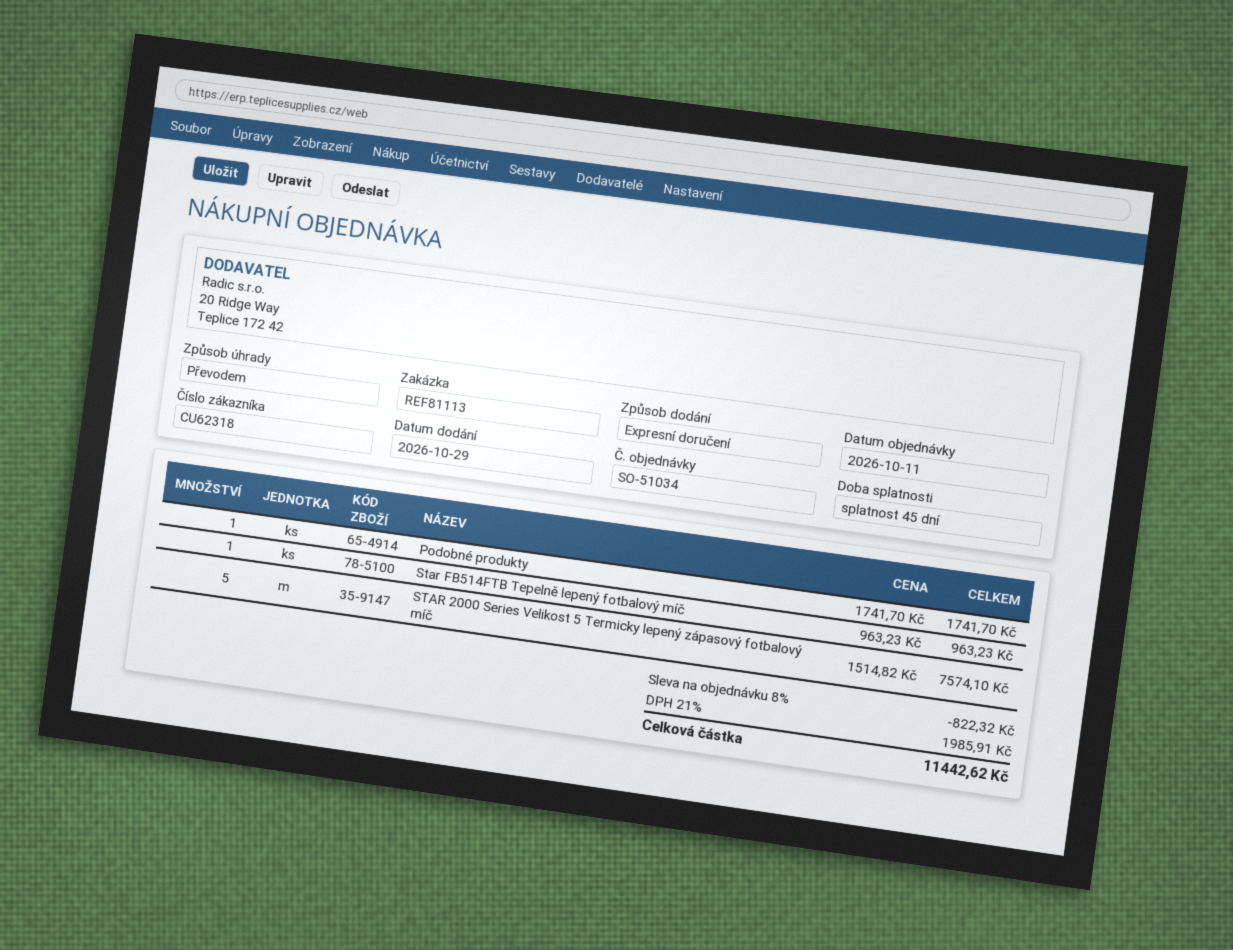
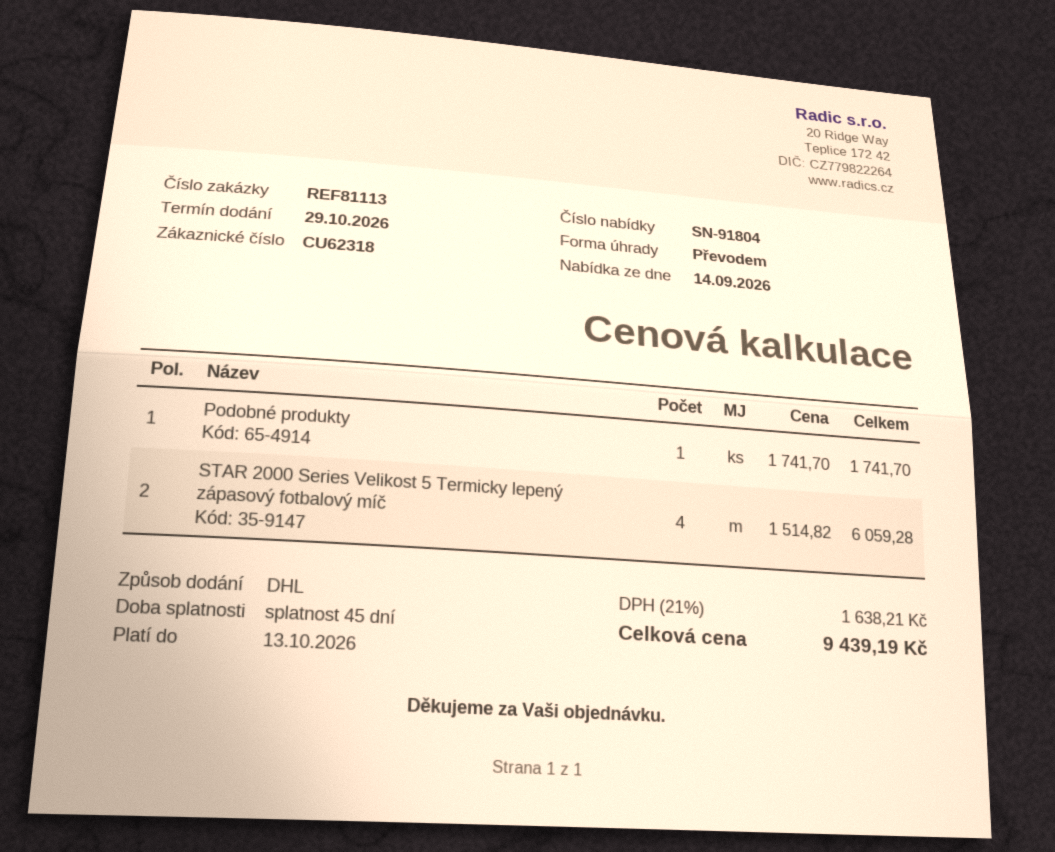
shipping method: express -> DHL
Star FB514FTB Tepelně lepený fotbalový míč: 1 x 963.23 = 963.23 -> none
STAR 2000 Series Velikost 5 Termicky lepený zápasový fotbalový míč: 5 x 1514.82 = 7574.10 -> 4 x 1514.82 = 6059.28
discount: 8% = 822.32 -> none
tax: 21% = 1985.91 -> 21% = 1638.21
total: 11442.62 -> 9439.19

